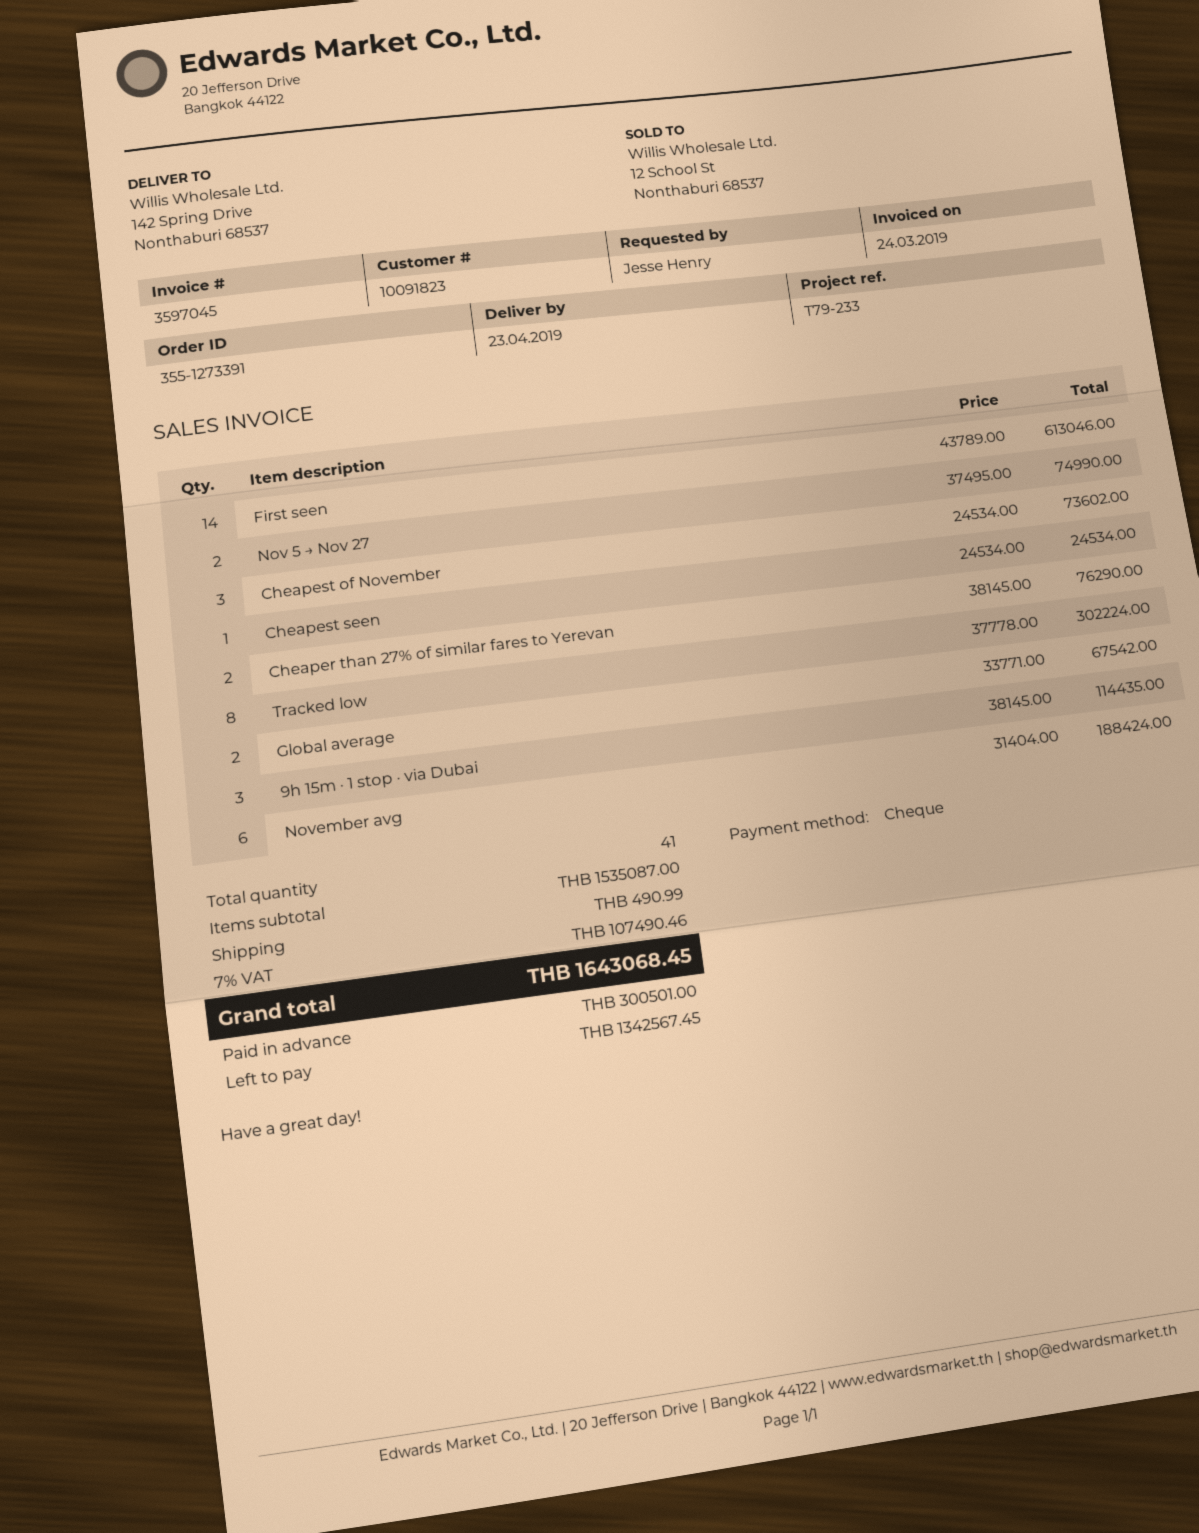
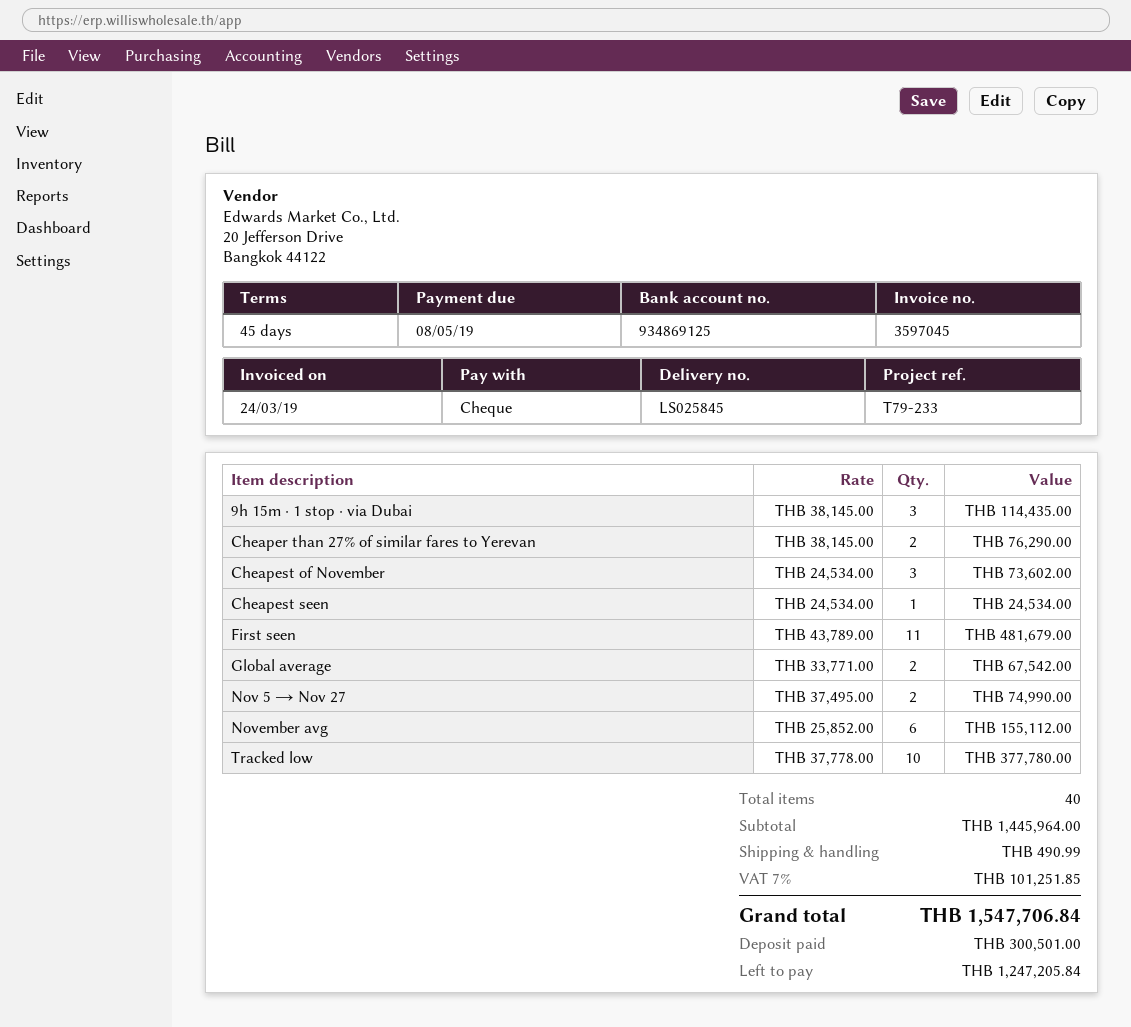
First seen: 14 x 43789.00 = 613046.00 -> 11 x 43789.00 = 481679.00
Tracked low: 8 x 37778.00 = 302224.00 -> 10 x 37778.00 = 377780.00
November avg: 6 x 31404.00 = 188424.00 -> 6 x 25852.00 = 155112.00
total quantity: 41 -> 40
subtotal: 1535087.00 -> 1445964.00
tax: 7% = 107490.46 -> 7% = 101251.85
total: 1643068.45 -> 1547706.84
balance: 1342567.45 -> 1247205.84

